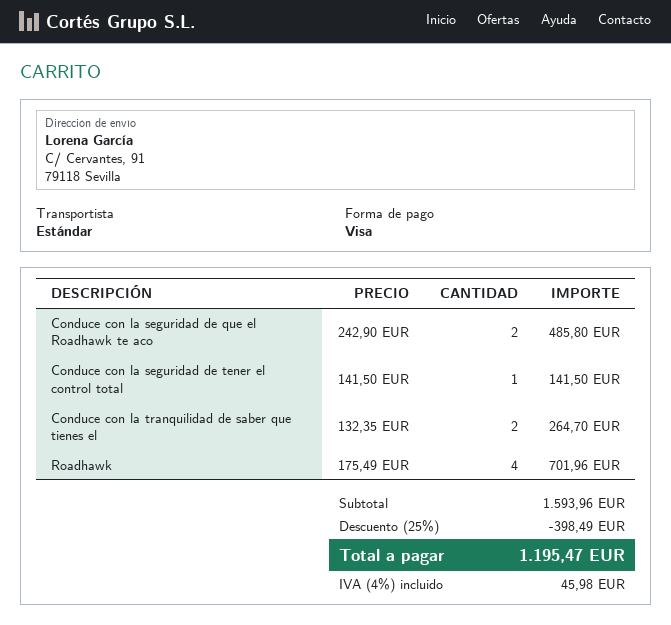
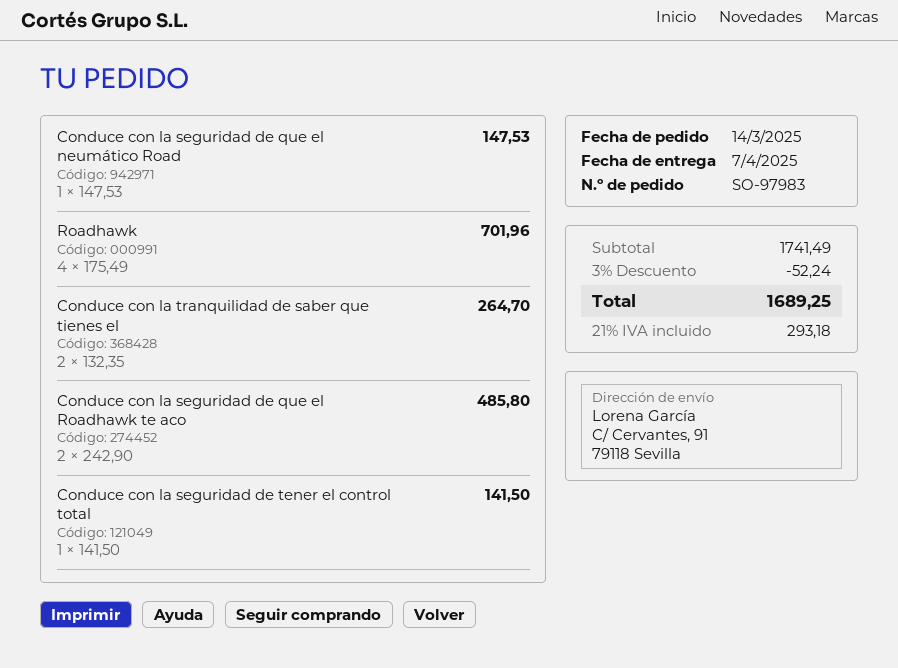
Conduce con la seguridad de que el neumático Road: none -> 1 x 147.53 = 147.53
subtotal: 1593.96 -> 1741.49
discount: 25% = 398.49 -> 3% = 52.24
tax: 4% = 45.98 -> 21% = 293.18
total: 1195.47 -> 1689.25

